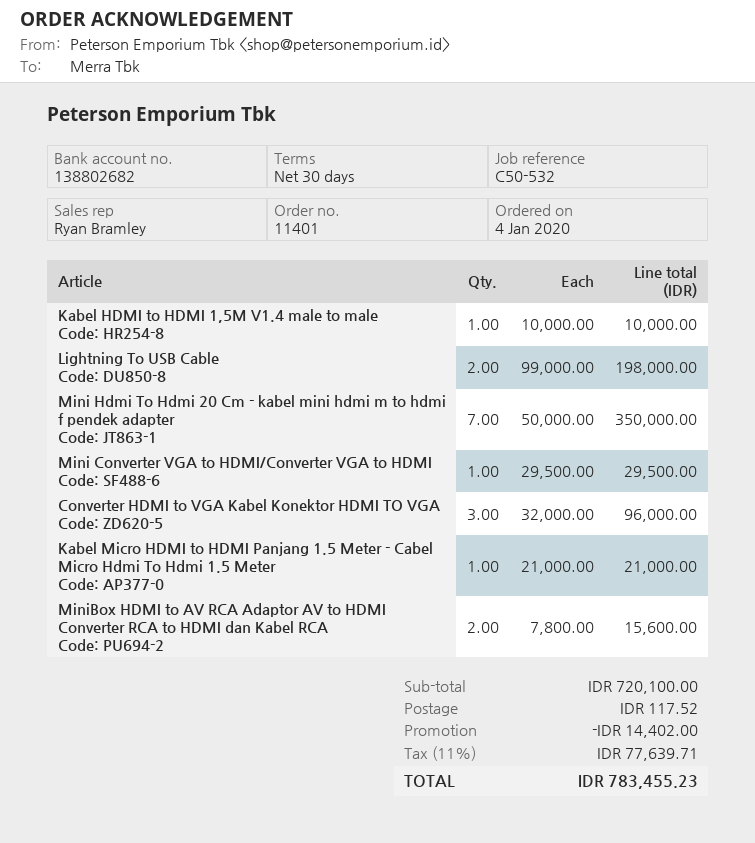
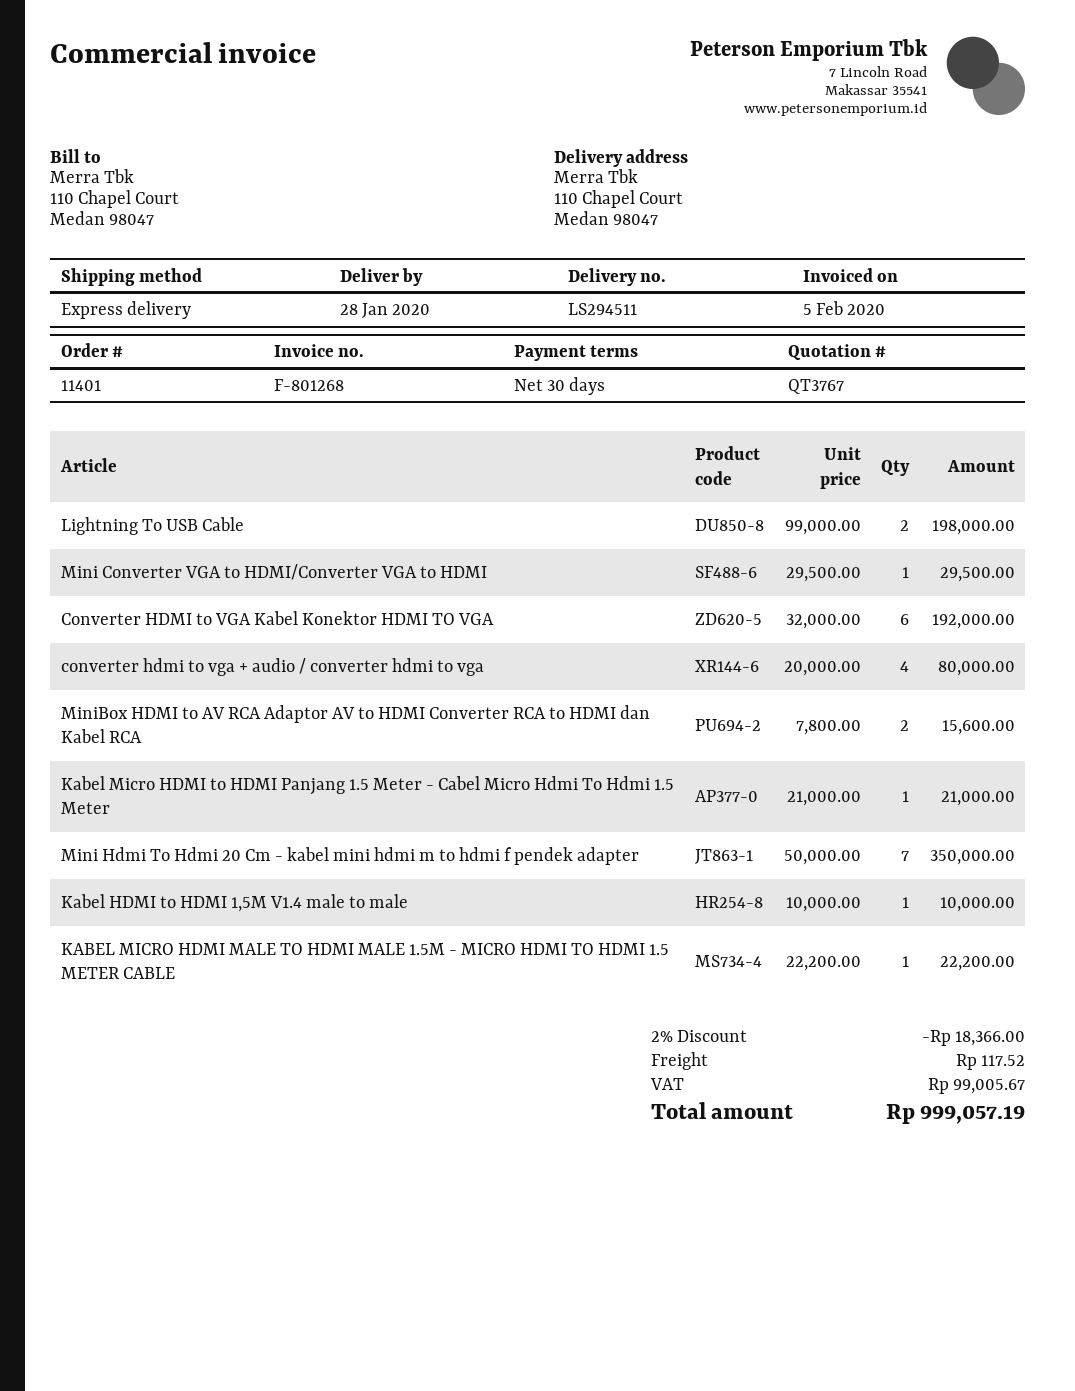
Converter HDMI to VGA Kabel Konektor HDMI TO VGA: 3 x 32000.00 = 96000.00 -> 6 x 32000.00 = 192000.00
converter hdmi to vga + audio / converter hdmi to vga: none -> 4 x 20000.00 = 80000.00
KABEL MICRO HDMI MALE TO HDMI MALE 1.5M - MICRO HDMI TO HDMI 1.5 METER CABLE: none -> 1 x 22200.00 = 22200.00
discount: 14402.00 -> 18366.00
tax: 77639.71 -> 99005.67
total: 783455.23 -> 999057.19

